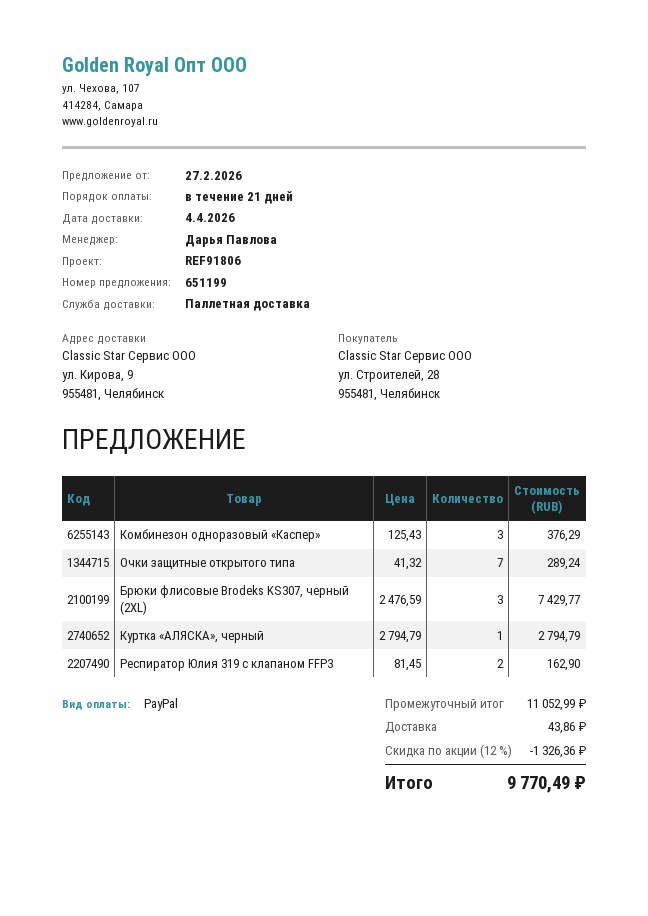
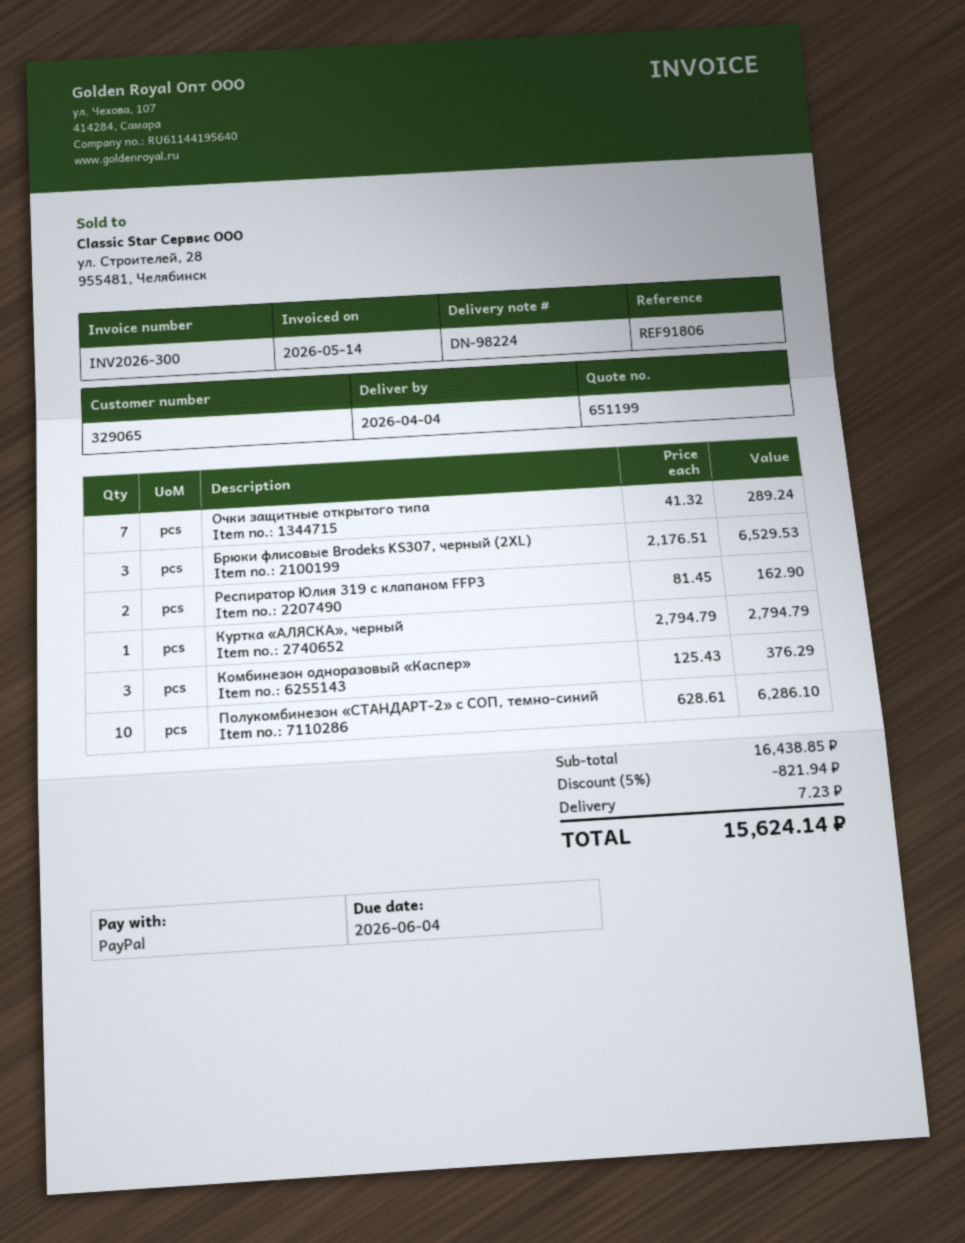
Брюки флисовые Brodeks KS307, черный (2XL): 3 x 2476.59 = 7429.77 -> 3 x 2176.51 = 6529.53
Полукомбинезон «СТАНДАРТ-2» с СОП, темно-синий: none -> 10 x 628.61 = 6286.10
subtotal: 11052.99 -> 16438.85
discount: 12% = 1326.36 -> 5% = 821.94
shipping: 43.86 -> 7.23
total: 9770.49 -> 15624.14

